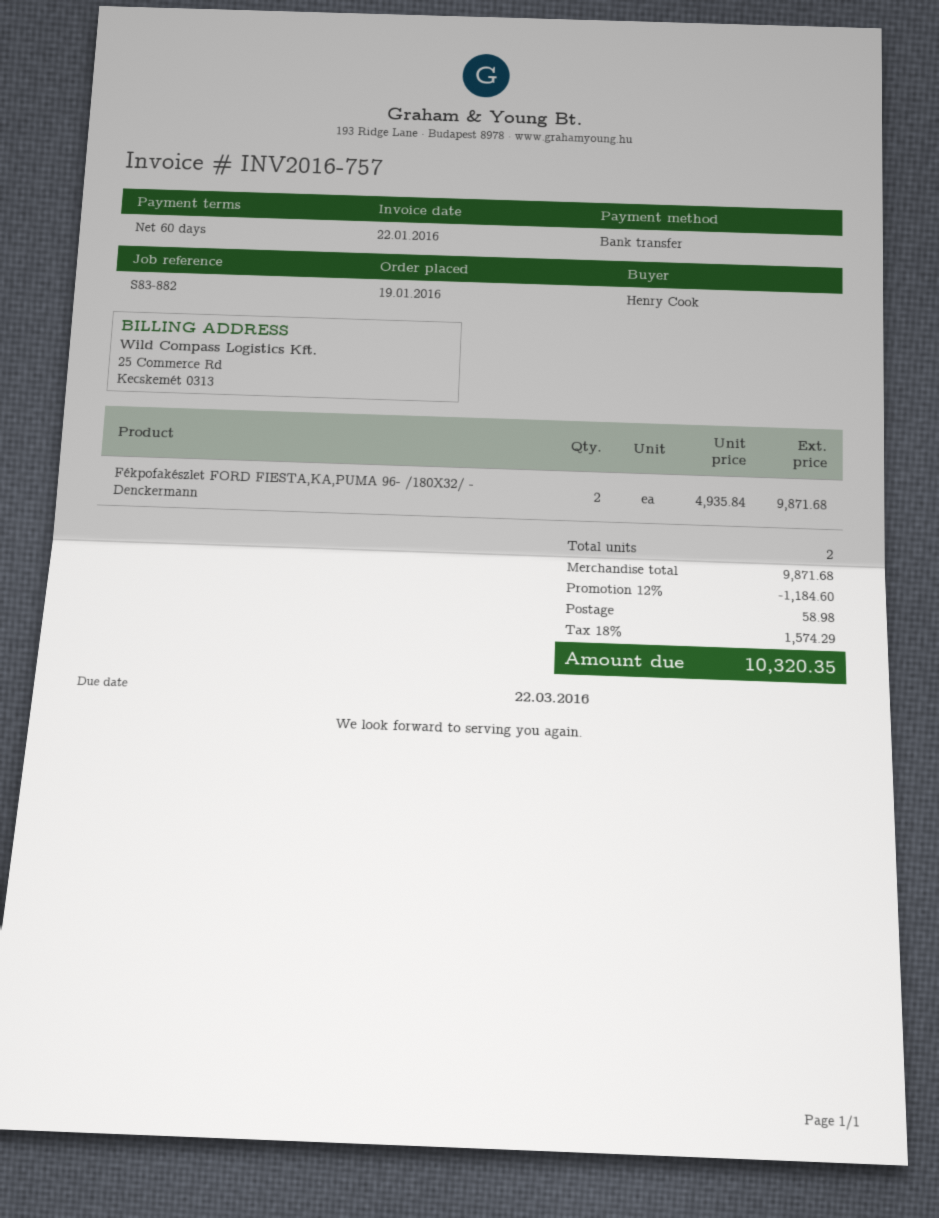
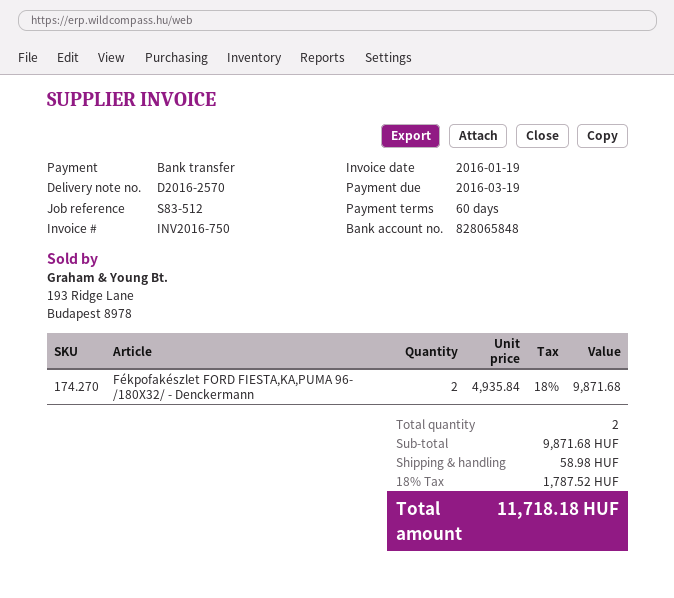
invoice number: INV2016-757 -> INV2016-750
invoice date: 2016-01-22 -> 2016-01-19
due date: 2016-03-22 -> 2016-03-19
reference: S83-882 -> S83-512
discount: 12% = 1184.60 -> none
tax: 18% = 1574.29 -> 18% = 1787.52
total: 10320.35 -> 11718.18

